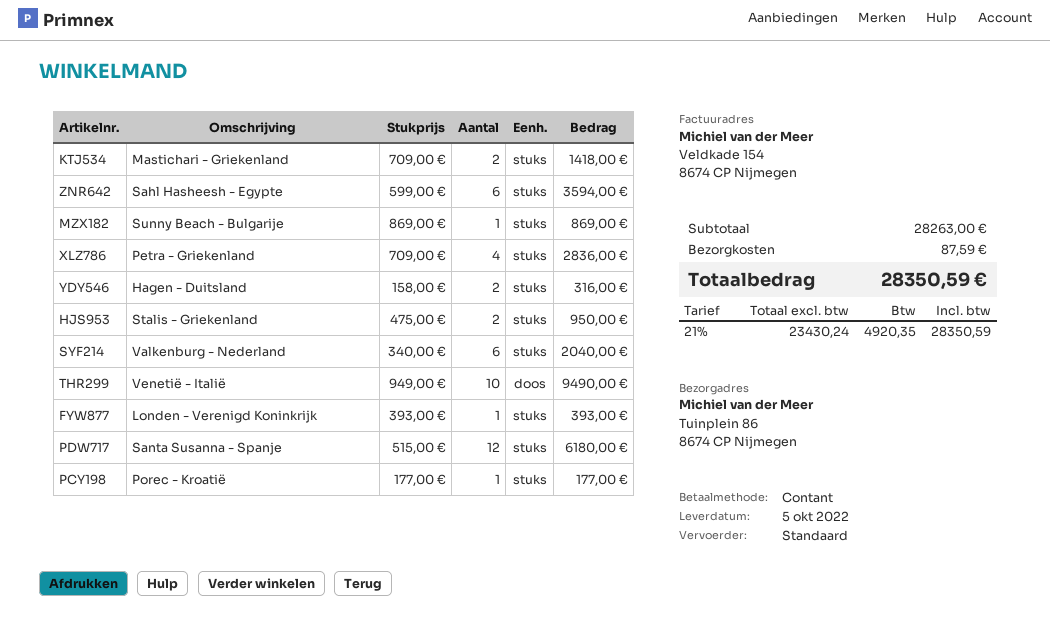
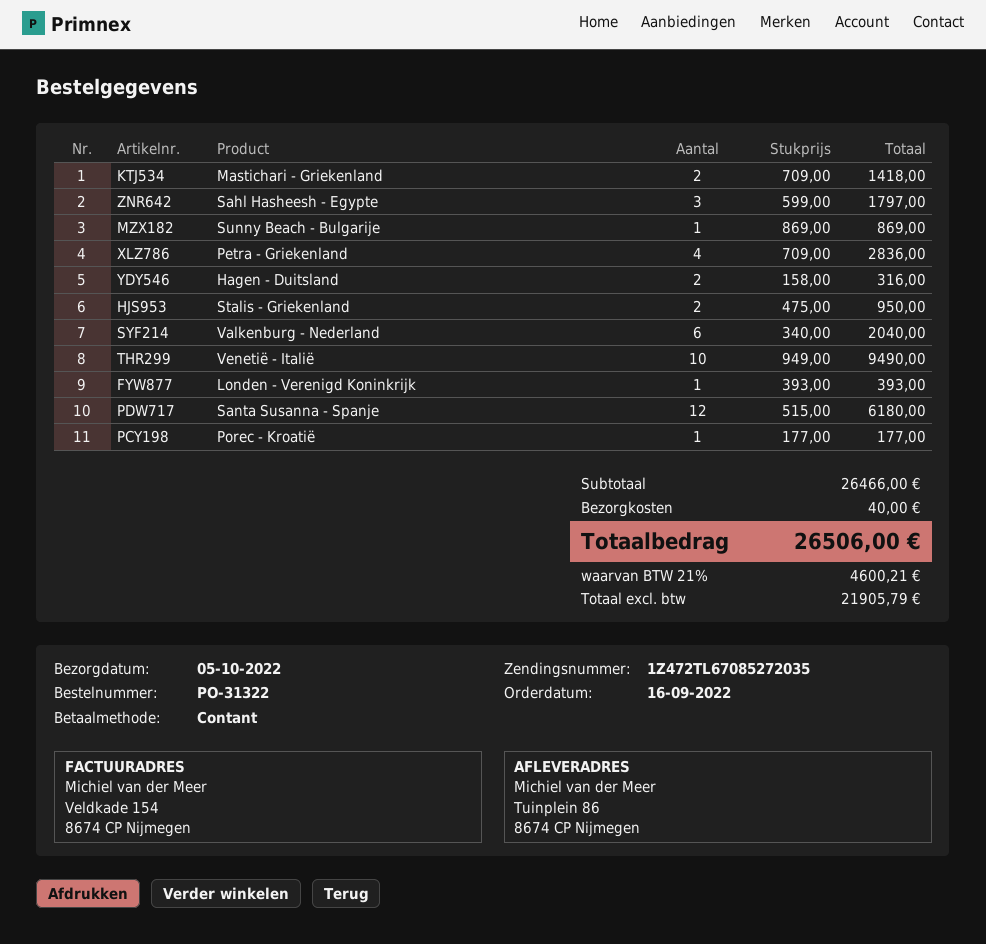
Sahl Hasheesh - Egypte: 6 x 599.00 = 3594.00 -> 3 x 599.00 = 1797.00
subtotal: 28263.00 -> 26466.00
shipping: 87.59 -> 40.00
net: 23430.24 -> 21905.79
tax: 21% = 4920.35 -> 21% = 4600.21
total: 28350.59 -> 26506.00

